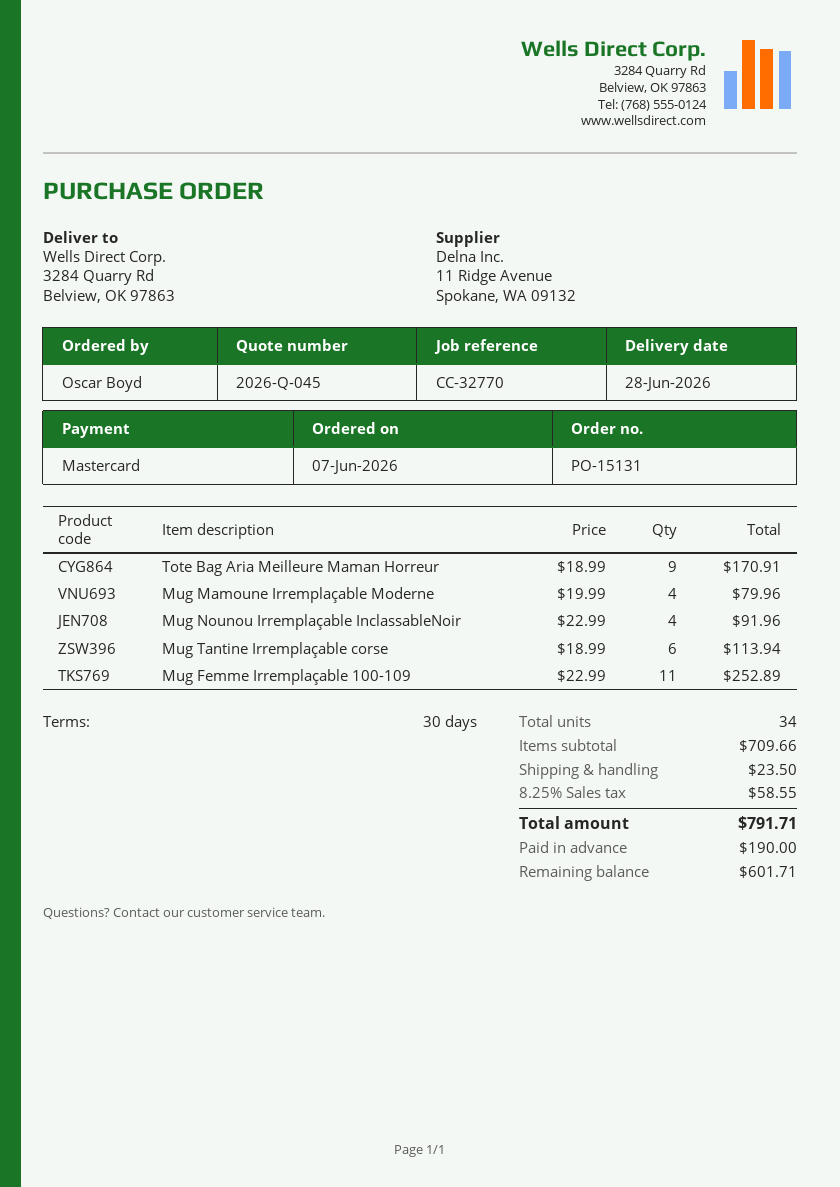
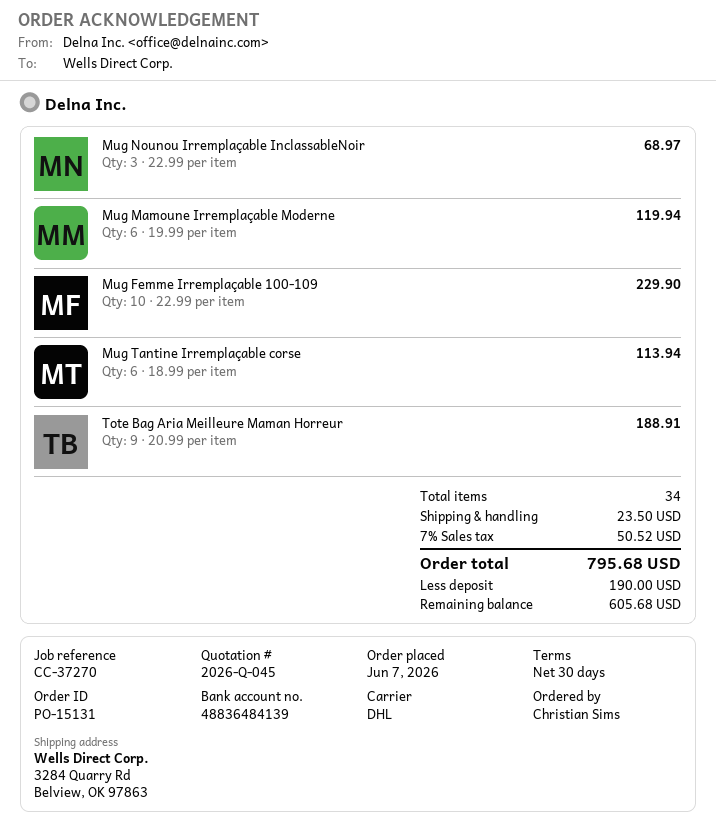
reference: CC-32770 -> CC-37270
ordered by: Oscar Boyd -> Christian Sims
Tote Bag Aria Meilleure Maman Horreur: 9 x 18.99 = 170.91 -> 9 x 20.99 = 188.91
Mug Mamoune Irremplaçable Moderne: 4 x 19.99 = 79.96 -> 6 x 19.99 = 119.94
Mug Nounou Irremplaçable InclassableNoir: 4 x 22.99 = 91.96 -> 3 x 22.99 = 68.97
Mug Femme Irremplaçable 100-109: 11 x 22.99 = 252.89 -> 10 x 22.99 = 229.90
tax: 8.25% = 58.55 -> 7% = 50.52
total: 791.71 -> 795.68
balance: 601.71 -> 605.68

